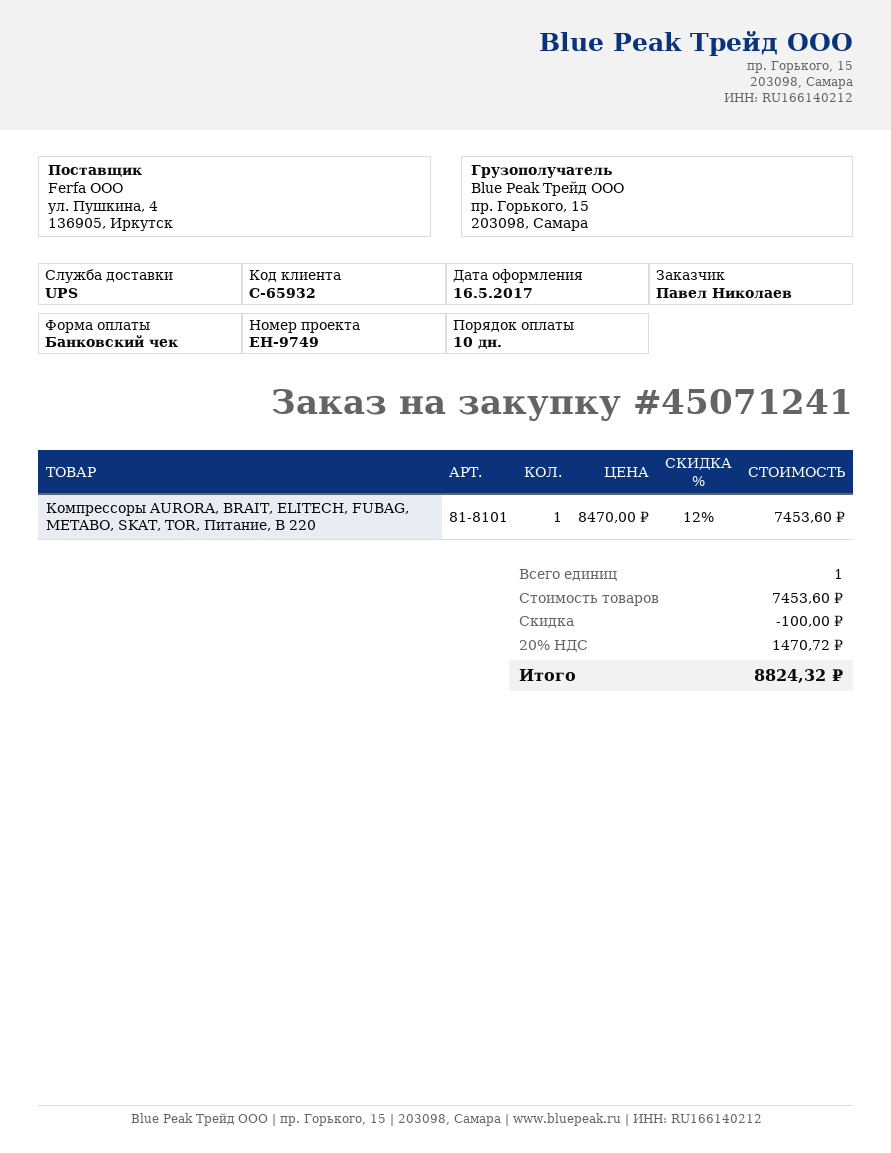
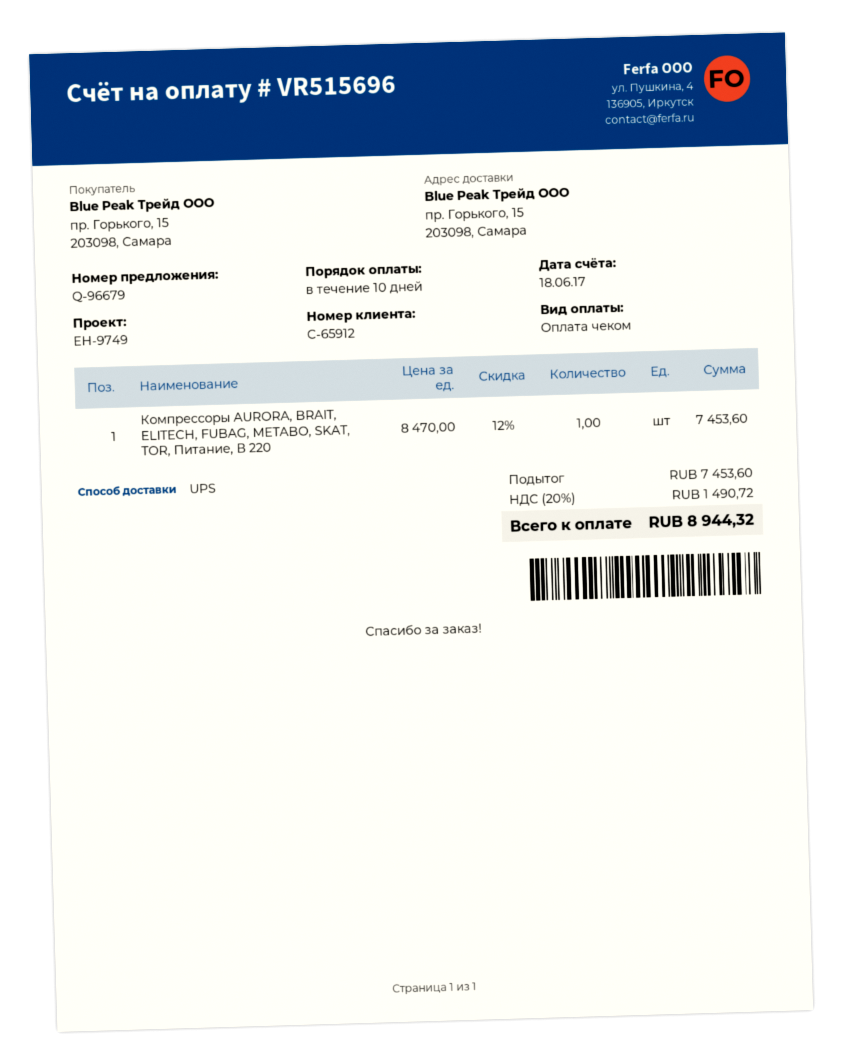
customer number: C-65932 -> C-65912
discount: 100.00 -> none
tax: 20% = 1470.72 -> 20% = 1490.72
total: 8824.32 -> 8944.32

